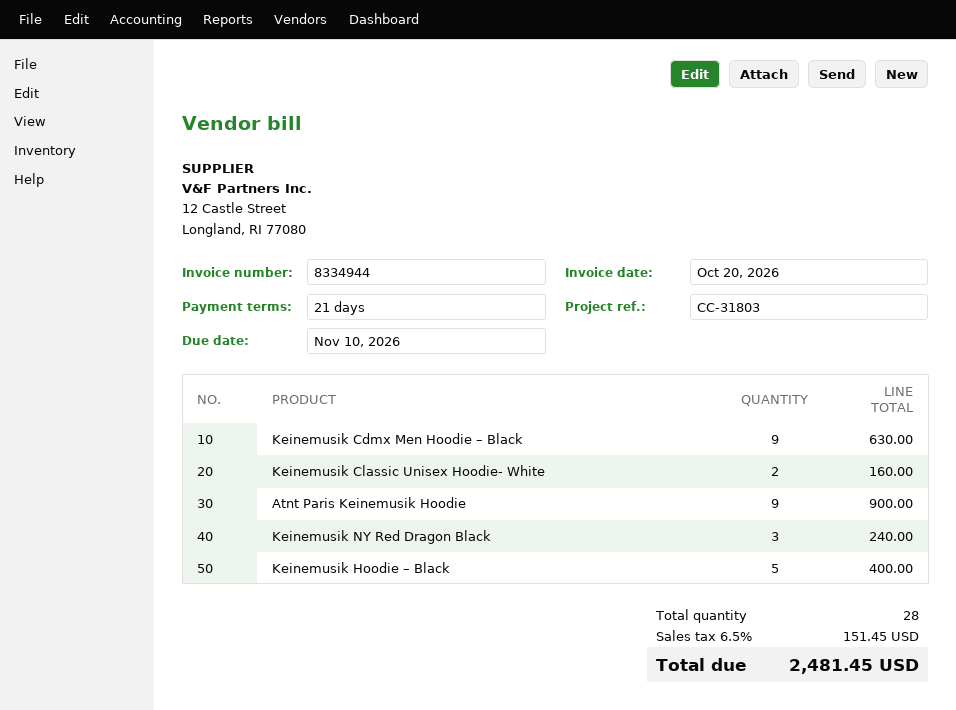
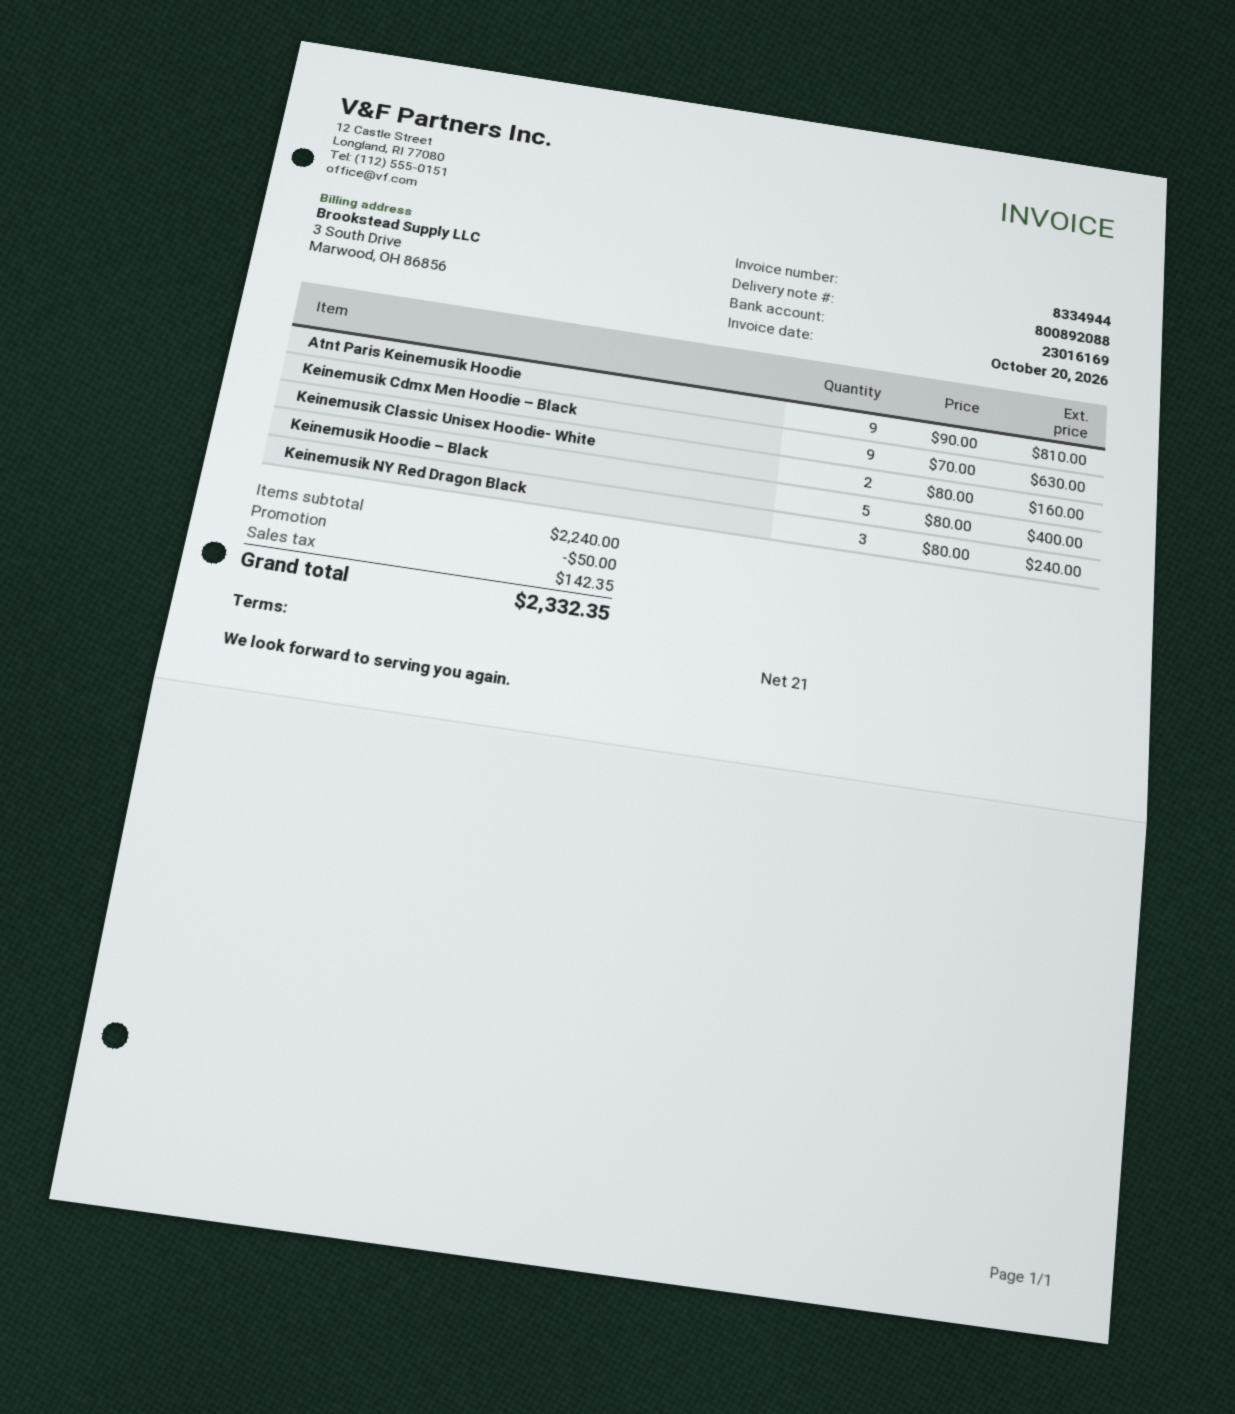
Atnt Paris Keinemusik Hoodie: 9 for 900.00 -> 9 for 810.00
discount: none -> 50.00
tax: 151.45 -> 142.35
total: 2481.45 -> 2332.35

